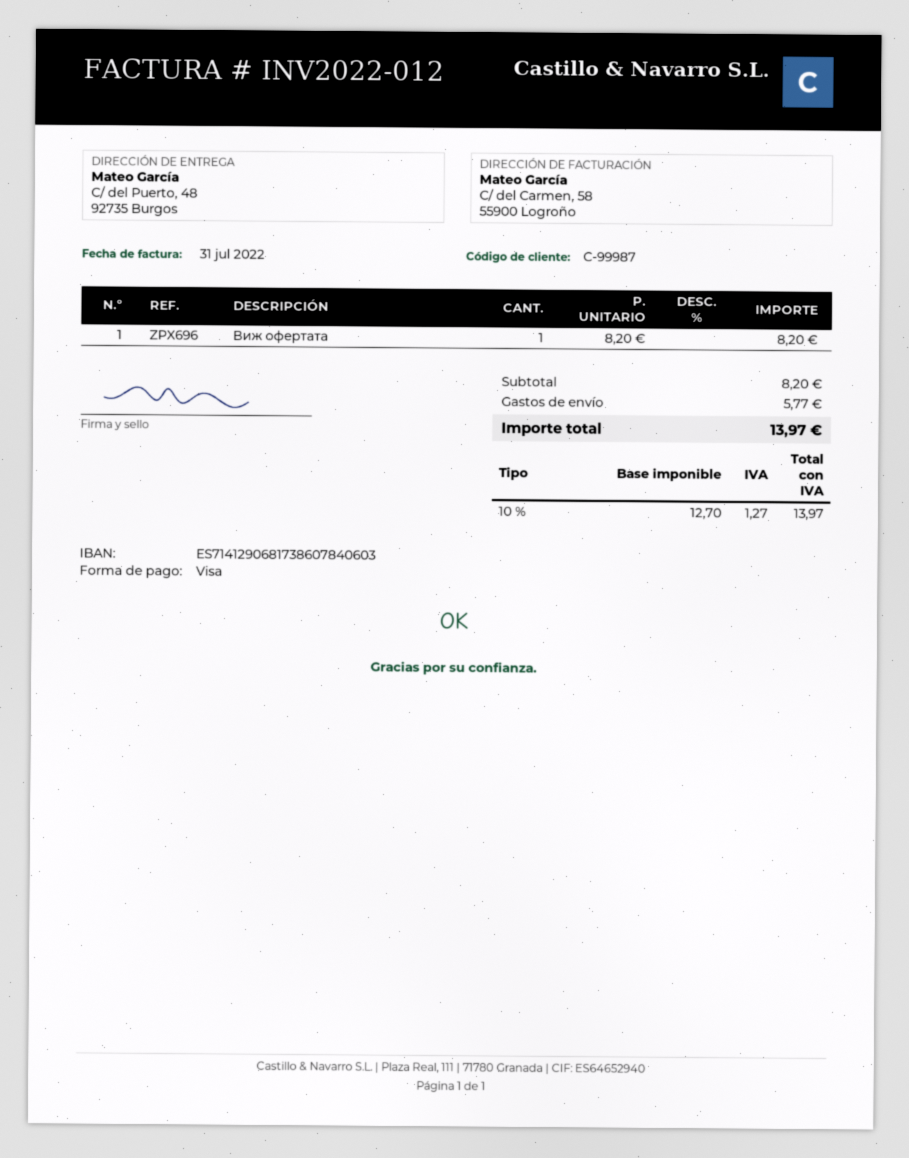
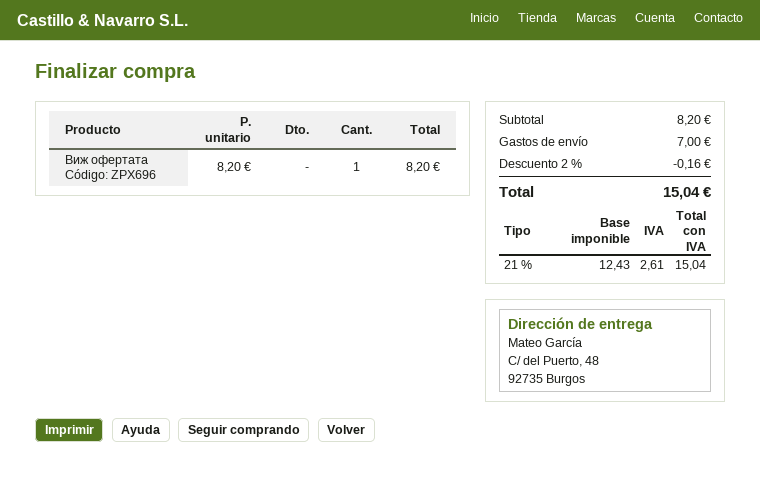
discount: none -> 2% = 0.16
shipping: 5.77 -> 7.00
net: 12.70 -> 12.43
tax: 10% = 1.27 -> 21% = 2.61
total: 13.97 -> 15.04

